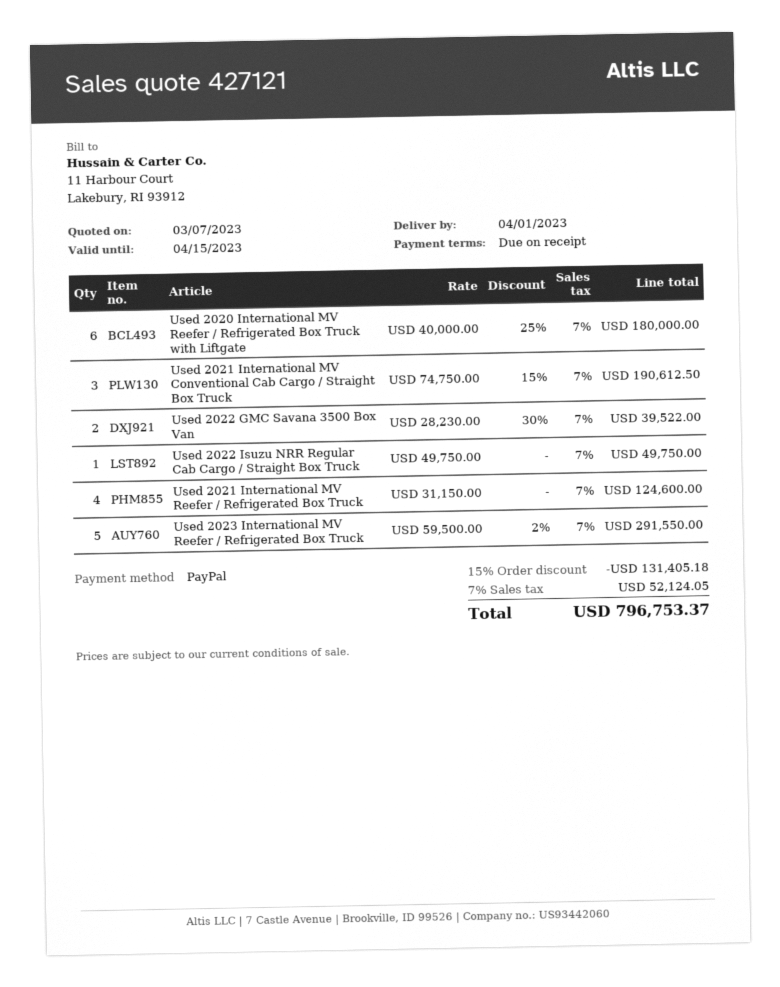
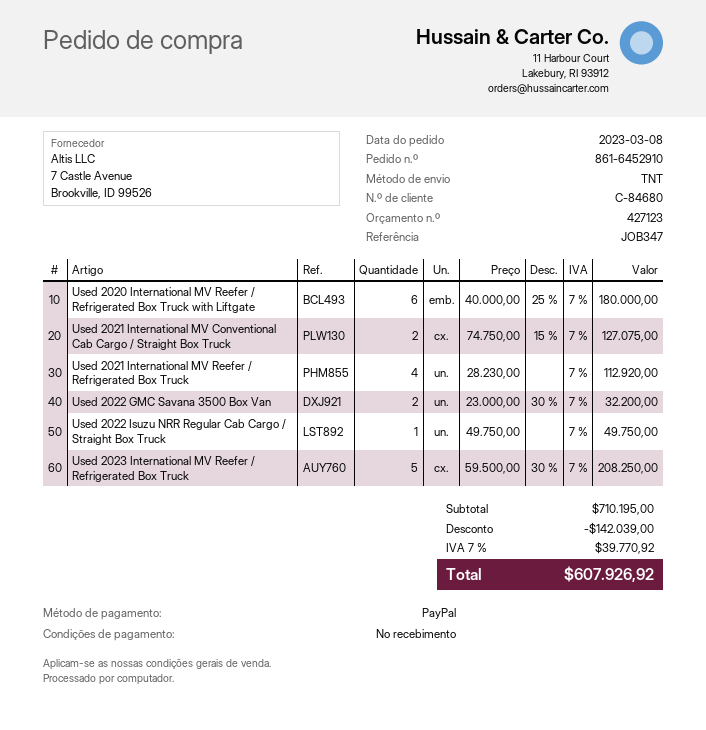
quote number: 427121 -> 427123
Used 2021 International MV Conventional Cab Cargo / Straight Box Truck: 3 x 74750.00 - 15% = 190612.50 -> 2 x 74750.00 - 15% = 127075.00
Used 2022 GMC Savana 3500 Box Van: 2 x 28230.00 - 30% = 39522.00 -> 2 x 23000.00 - 30% = 32200.00
Used 2021 International MV Reefer / Refrigerated Box Truck: 4 x 31150.00 = 124600.00 -> 4 x 28230.00 = 112920.00
Used 2023 International MV Reefer / Refrigerated Box Truck: 5 x 59500.00 - 2% = 291550.00 -> 5 x 59500.00 - 30% = 208250.00
discount: 131405.18 -> 142039.00
tax: 7% = 52124.05 -> 7% = 39770.92
total: 796753.37 -> 607926.92

